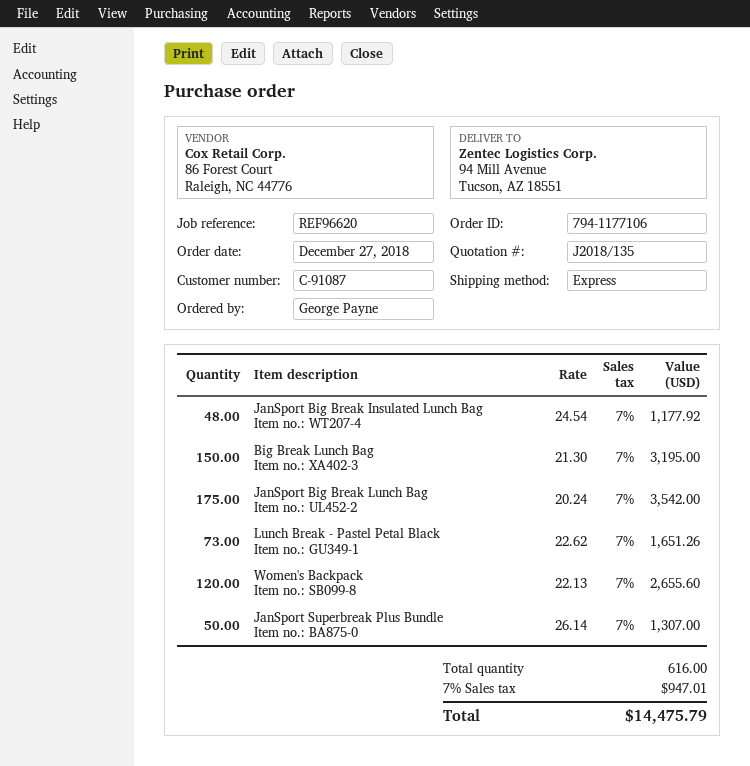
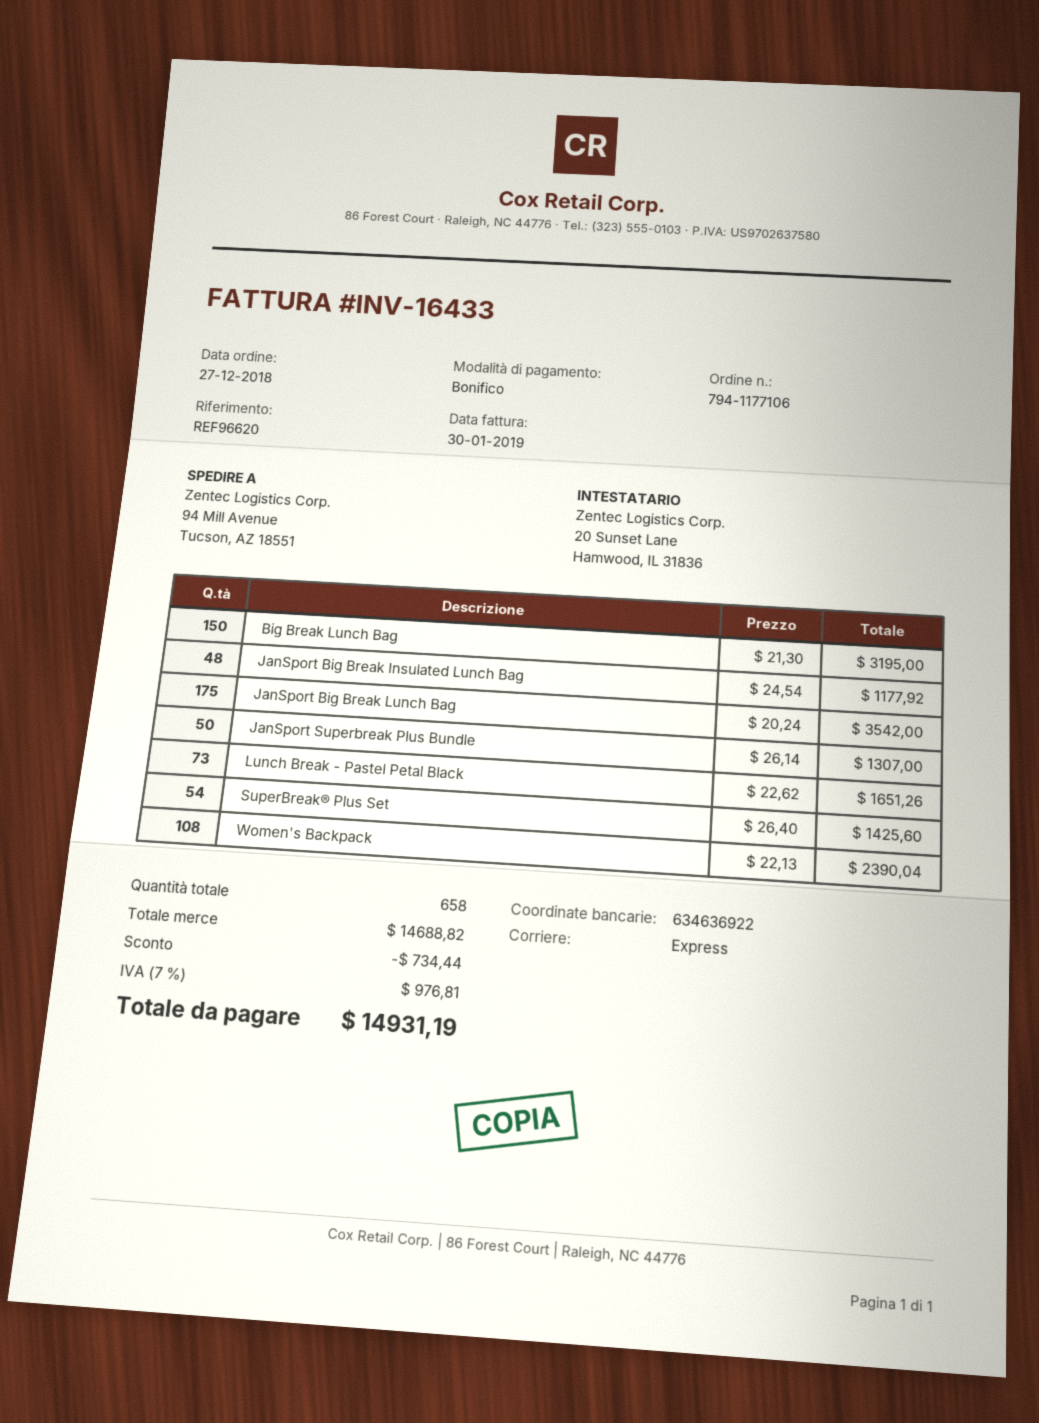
Women's Backpack: 120 x 22.13 = 2655.60 -> 108 x 22.13 = 2390.04
SuperBreak® Plus Set: none -> 54 x 26.40 = 1425.60
total quantity: 616 -> 658
discount: none -> 734.44
tax: 7% = 947.01 -> 7% = 976.81
total: 14475.79 -> 14931.19

